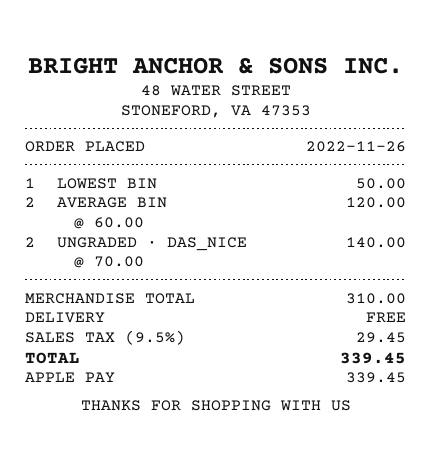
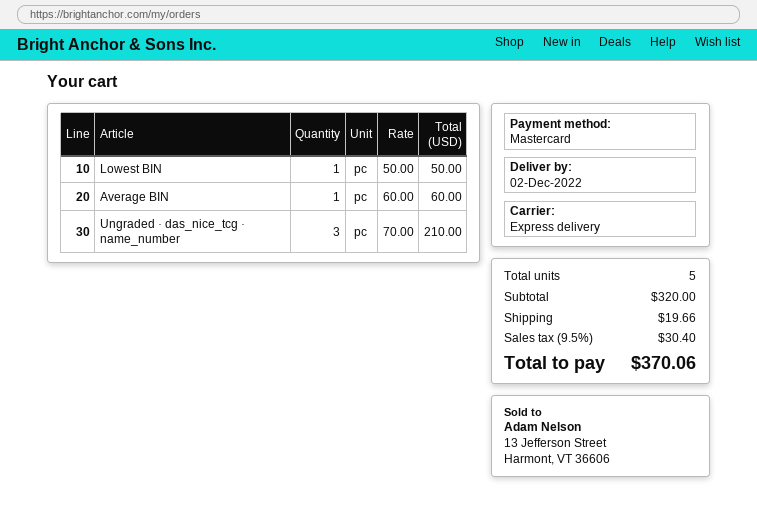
payment method: Apple Pay -> Mastercard
AVERAGE BIN: 2 x 60.00 = 120.00 -> 1 x 60.00 = 60.00
UNGRADED · DAS_NICE: 2 x 70.00 = 140.00 -> 3 x 70.00 = 210.00
subtotal: 310.00 -> 320.00
shipping: 0.00 -> 19.66
tax: 9.5% = 29.45 -> 9.5% = 30.40
total: 339.45 -> 370.06

